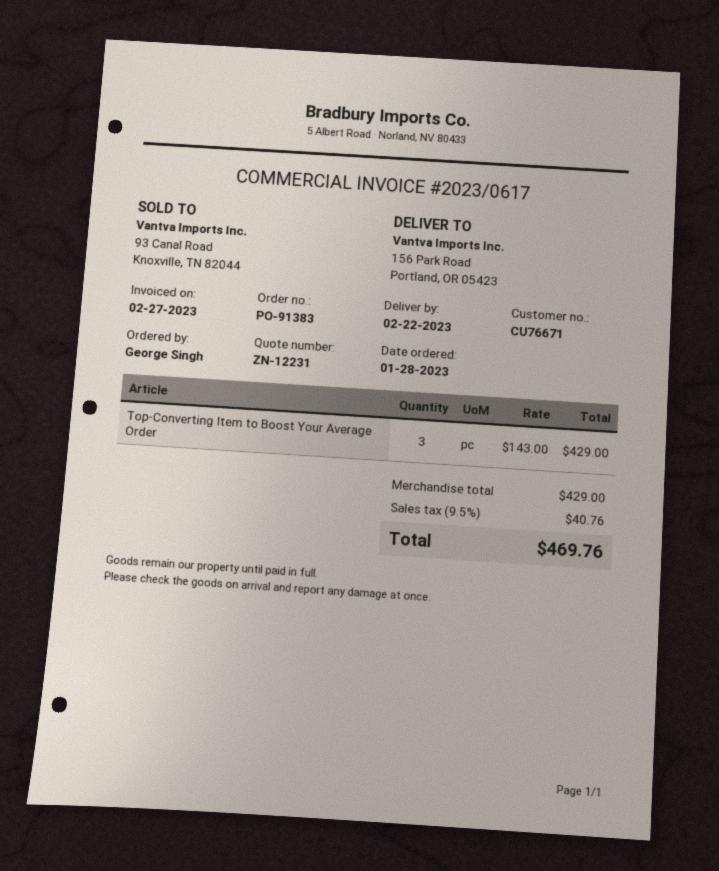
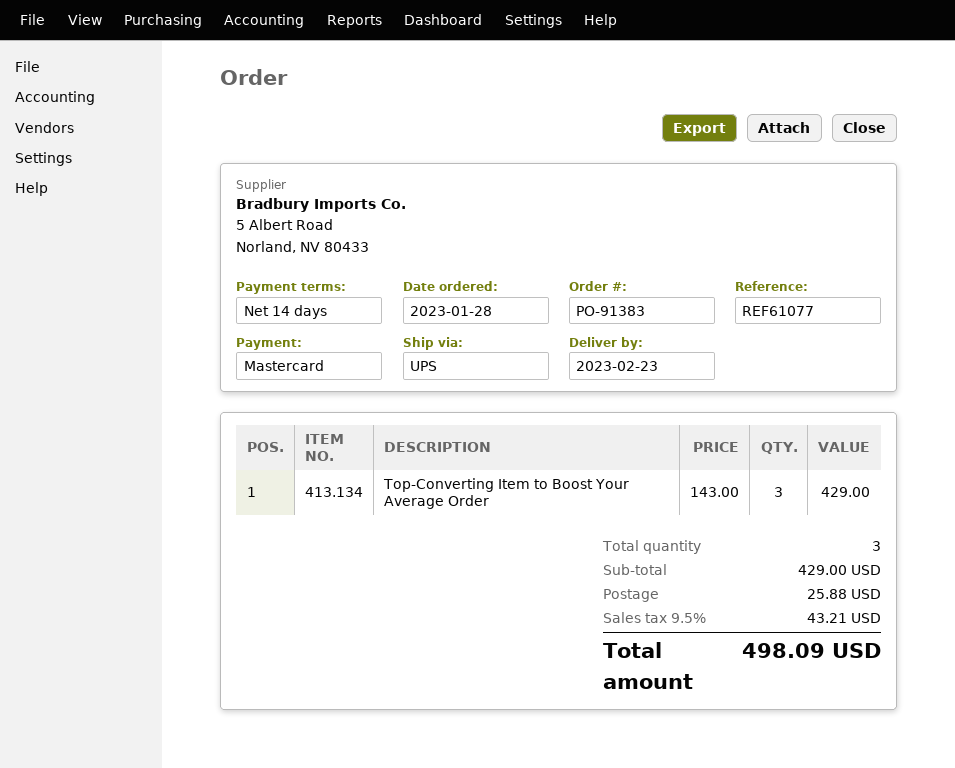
delivery date: 2023-02-22 -> 2023-02-23
shipping: none -> 25.88
tax: 9.5% = 40.76 -> 9.5% = 43.21
total: 469.76 -> 498.09

